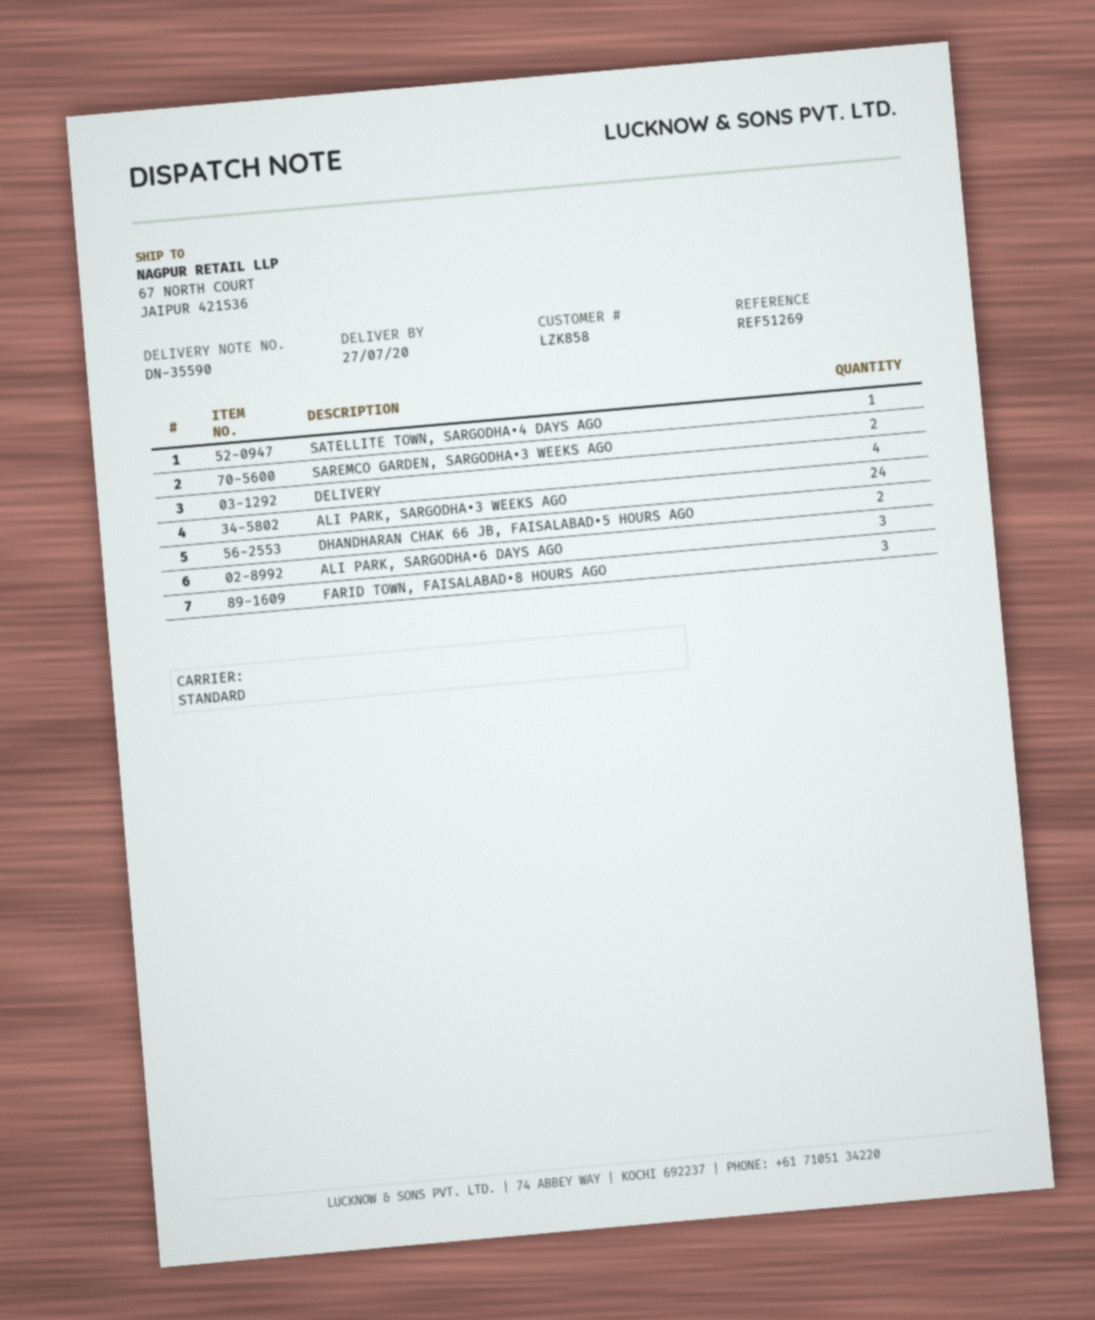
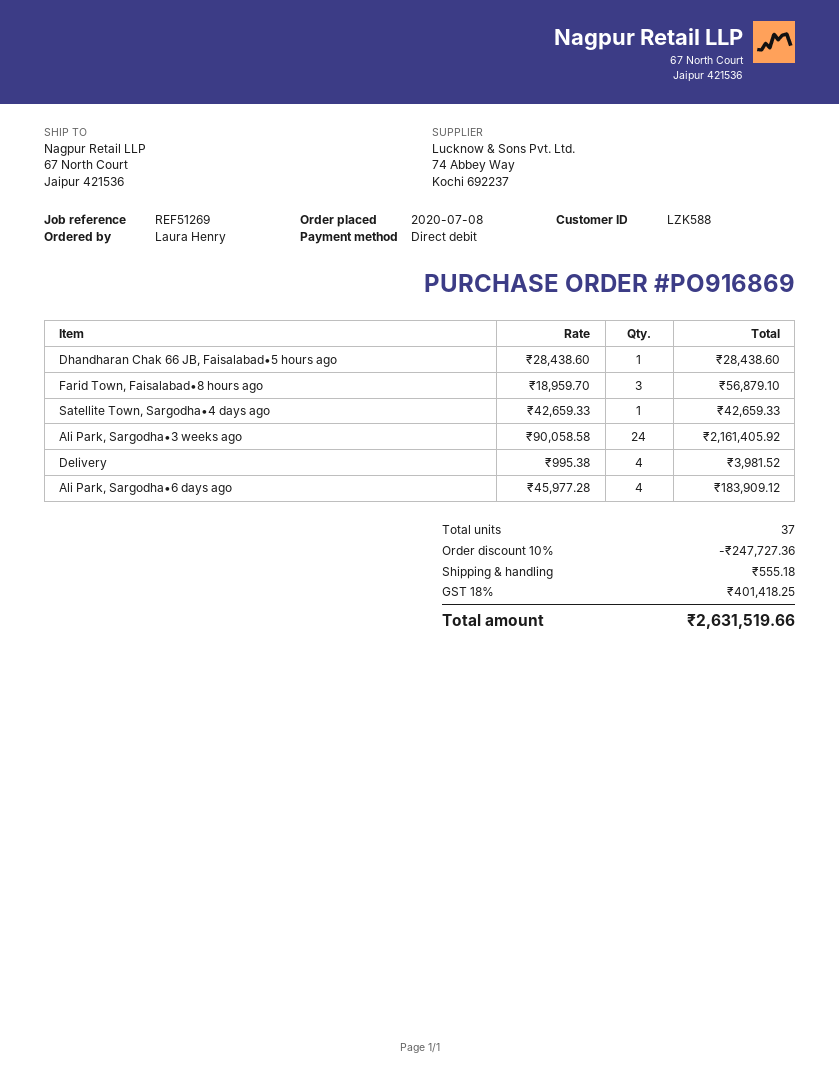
customer number: LZK858 -> LZK588
SAREMCO GARDEN, SARGODHA•3 WEEKS AGO: 2 -> none
DHANDHARAN CHAK 66 JB, FAISALABAD•5 HOURS AGO: 2 -> 1
ALI PARK, SARGODHA•6 DAYS AGO: 3 -> 4

